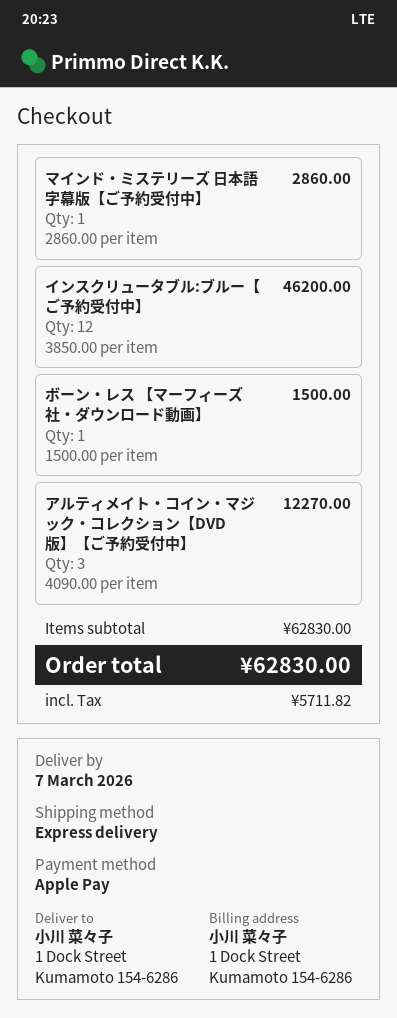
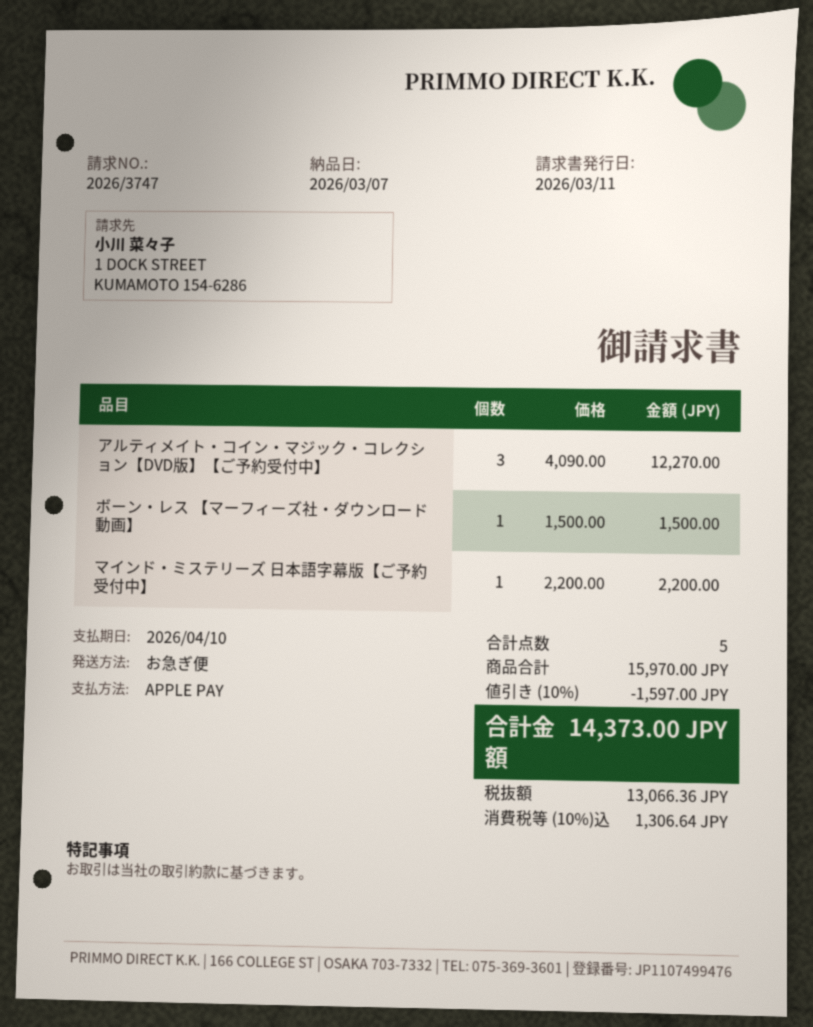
マインド・ミステリーズ 日本語字幕版【ご予約受付中】: 1 x 2860.00 = 2860.00 -> 1 x 2200.00 = 2200.00
インスクリュータブル:ブルー【ご予約受付中】: 12 x 3850.00 = 46200.00 -> none
subtotal: 62830.00 -> 15970.00
discount: none -> 10% = 1597.00
tax: 5711.82 -> 1306.64
total: 62830.00 -> 14373.00

